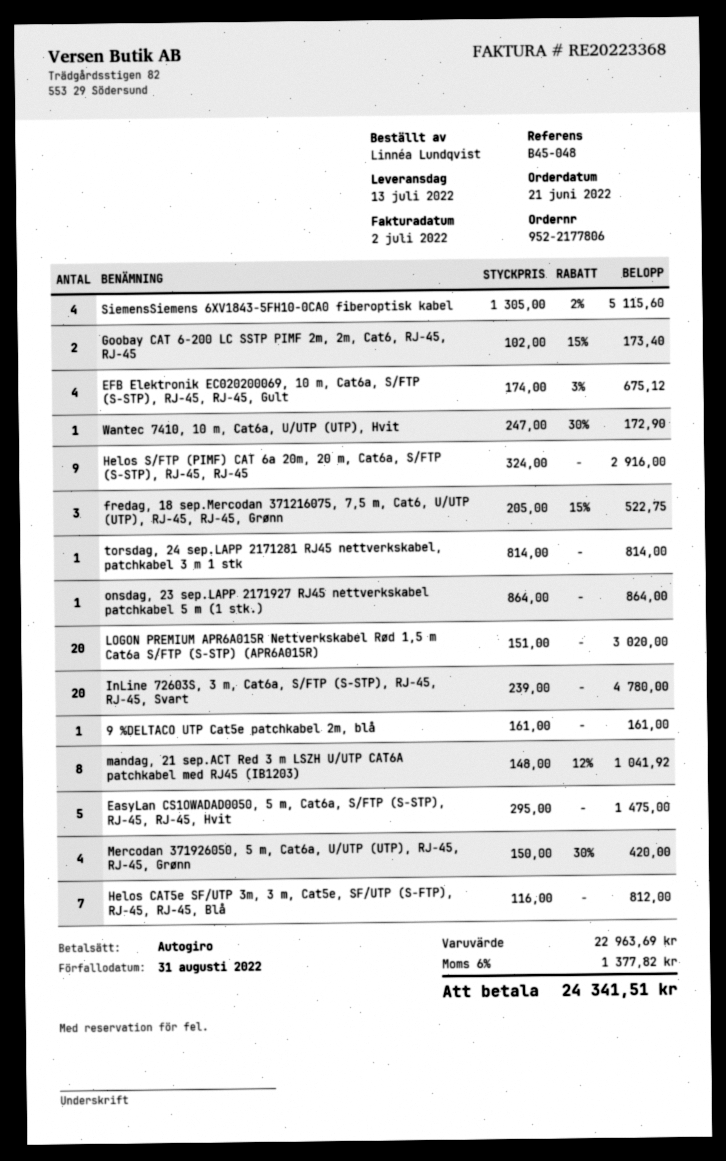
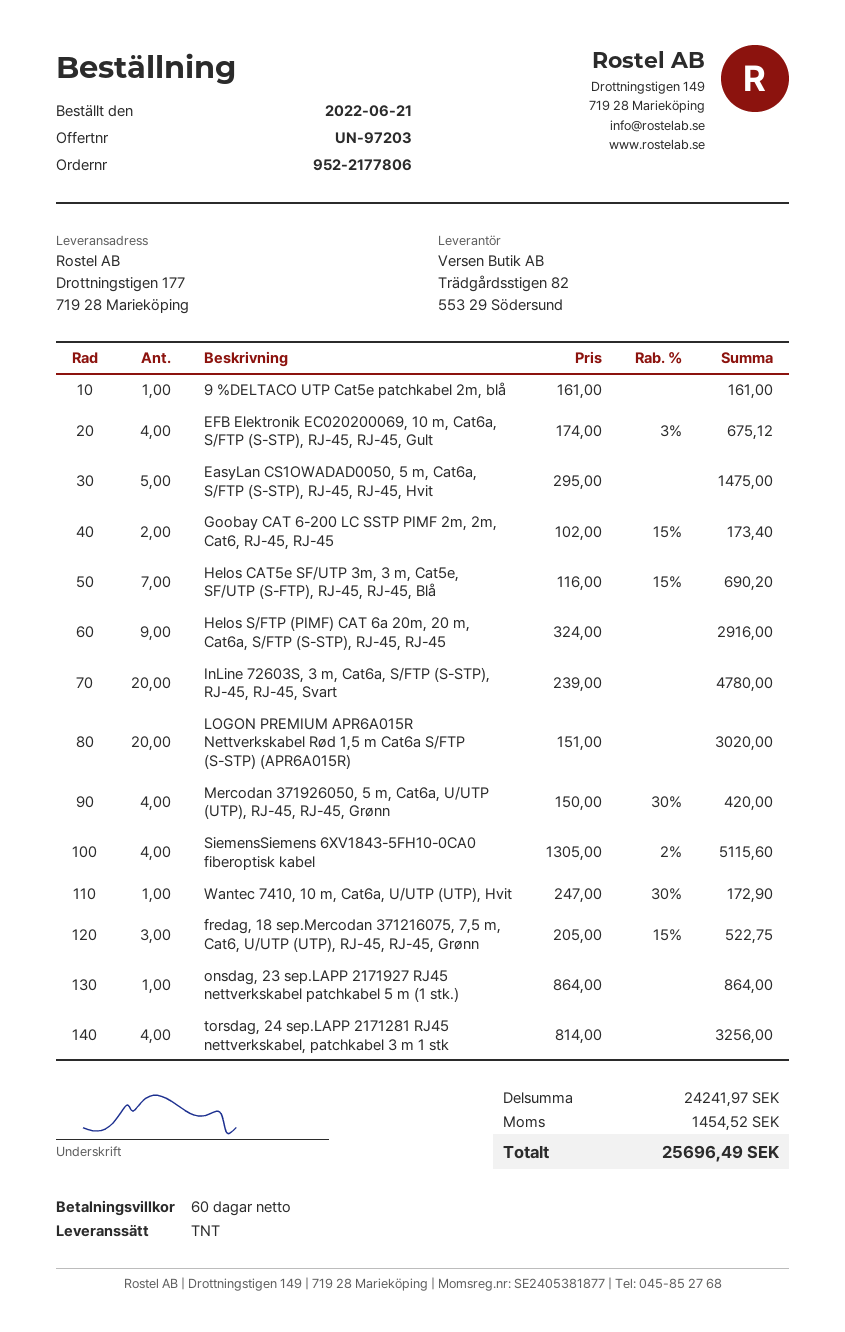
torsdag, 24 sep.LAPP 2171281 RJ45 nettverkskabel, patchkabel 3 m 1 stk: 1 x 814.00 = 814.00 -> 4 x 814.00 = 3256.00
mandag, 21 sep.ACT Red 3 m LSZH U/UTP CAT6A patchkabel med RJ45 (IB1203): 8 x 148.00 - 12% = 1041.92 -> none
Helos CAT5e SF/UTP 3m, 3 m, Cat5e, SF/UTP (S-FTP), RJ-45, RJ-45, Blå: 7 x 116.00 = 812.00 -> 7 x 116.00 - 15% = 690.20
subtotal: 22963.69 -> 24241.97
tax: 1377.82 -> 1454.52
total: 24341.51 -> 25696.49

